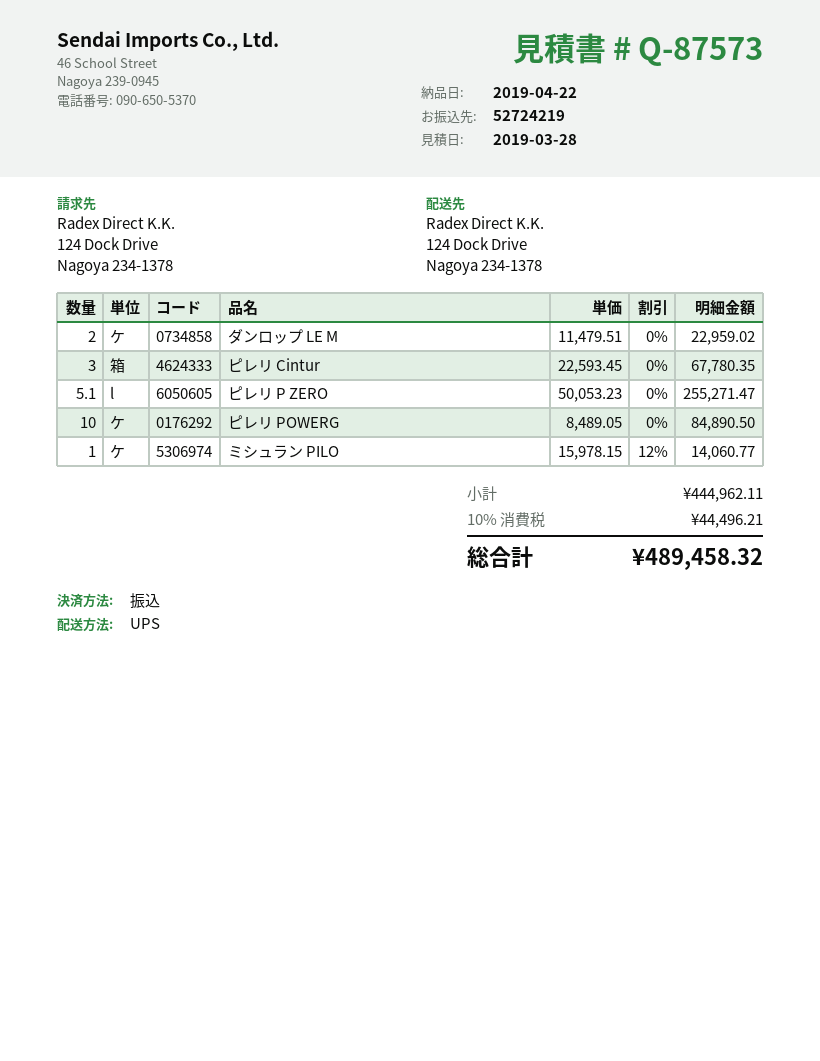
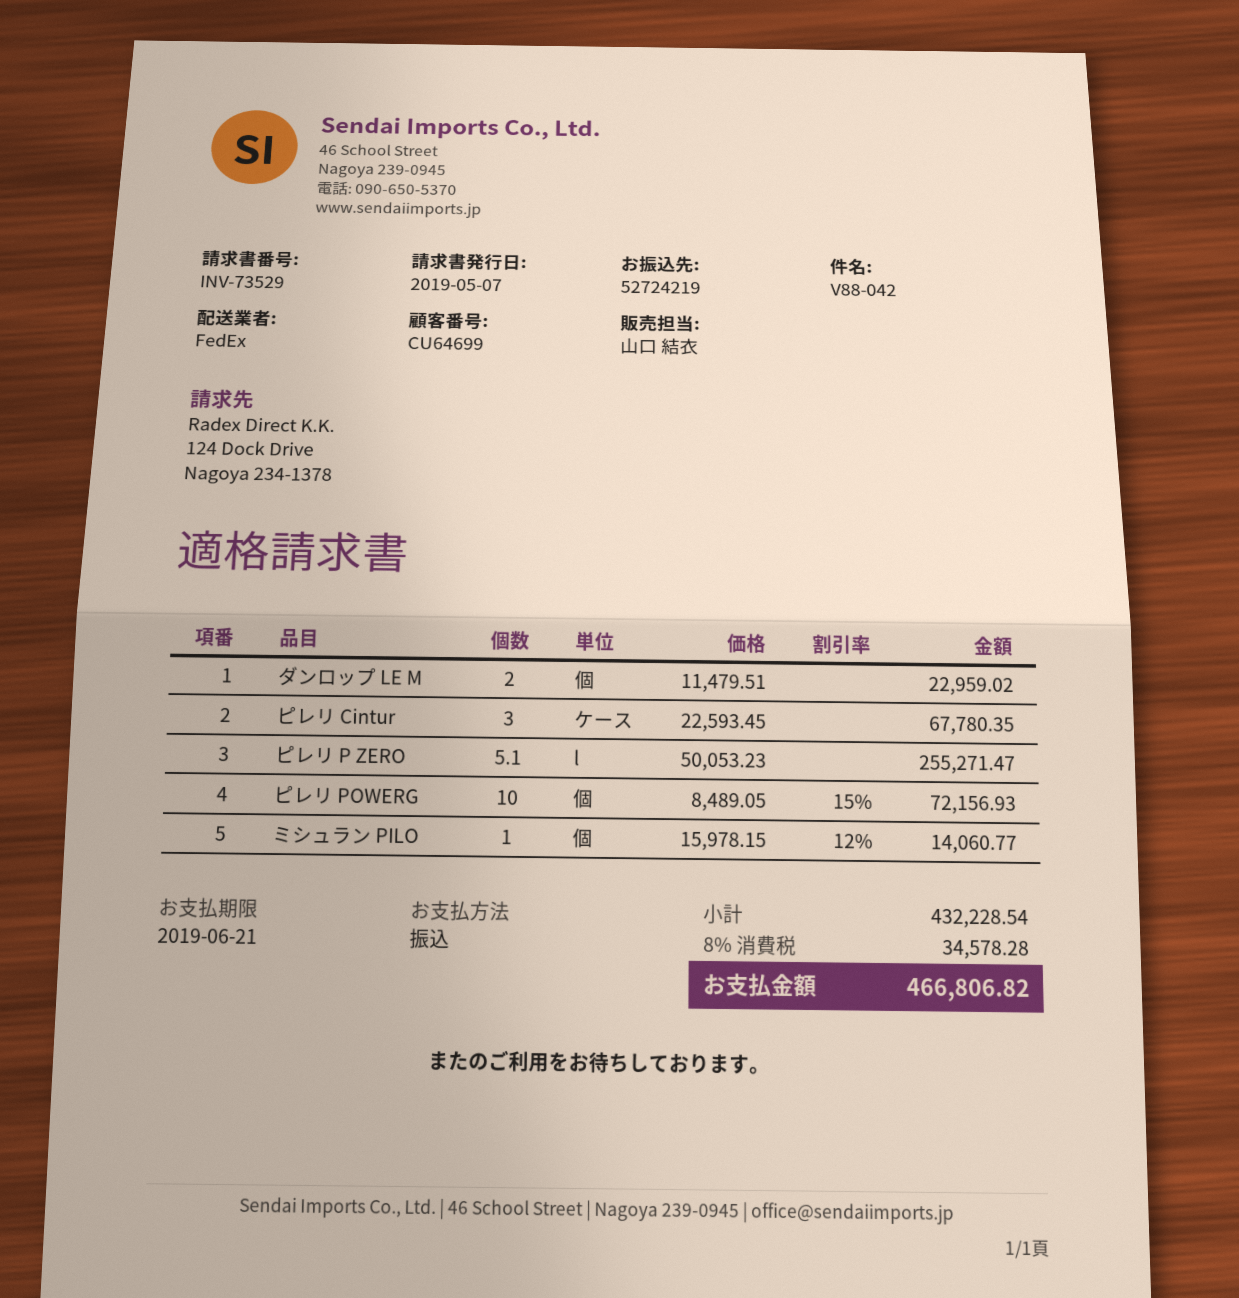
shipping method: UPS -> FedEx
ピレリ POWERG: 10 x 8489.05 = 84890.50 -> 10 x 8489.05 - 15% = 72156.93
subtotal: 444962.11 -> 432228.54
tax: 10% = 44496.21 -> 8% = 34578.28
total: 489458.32 -> 466806.82

